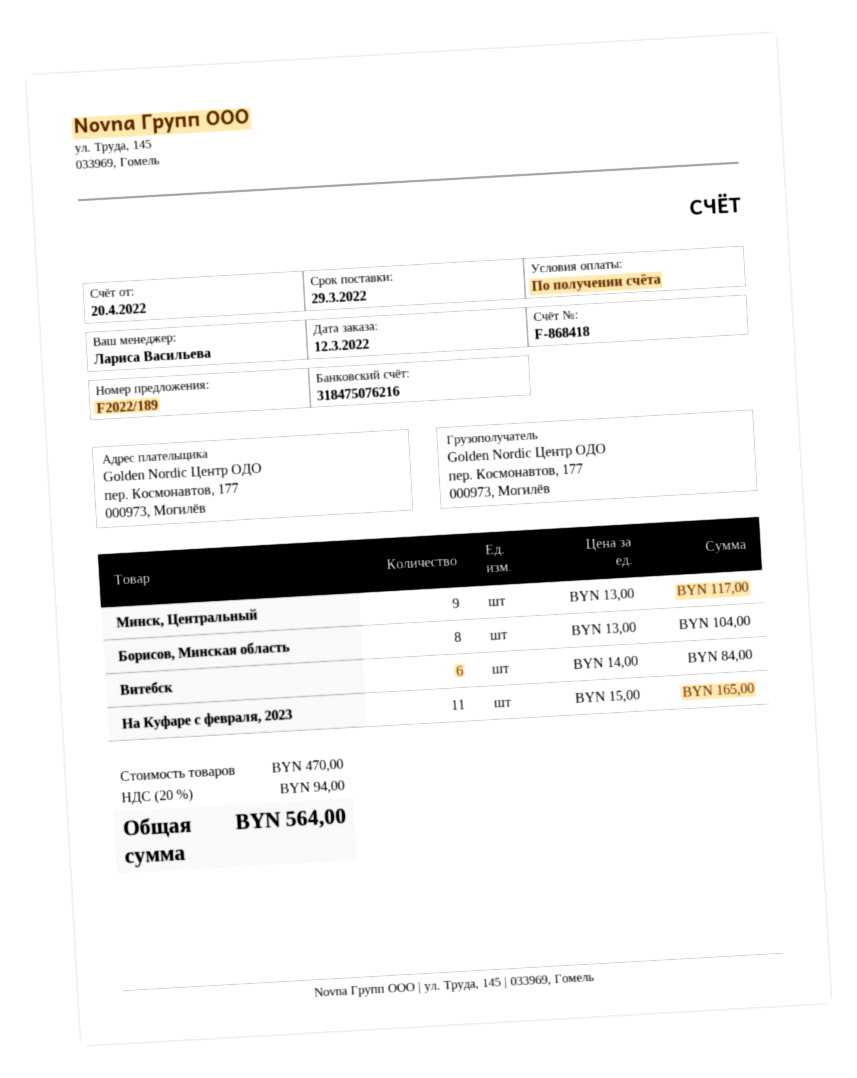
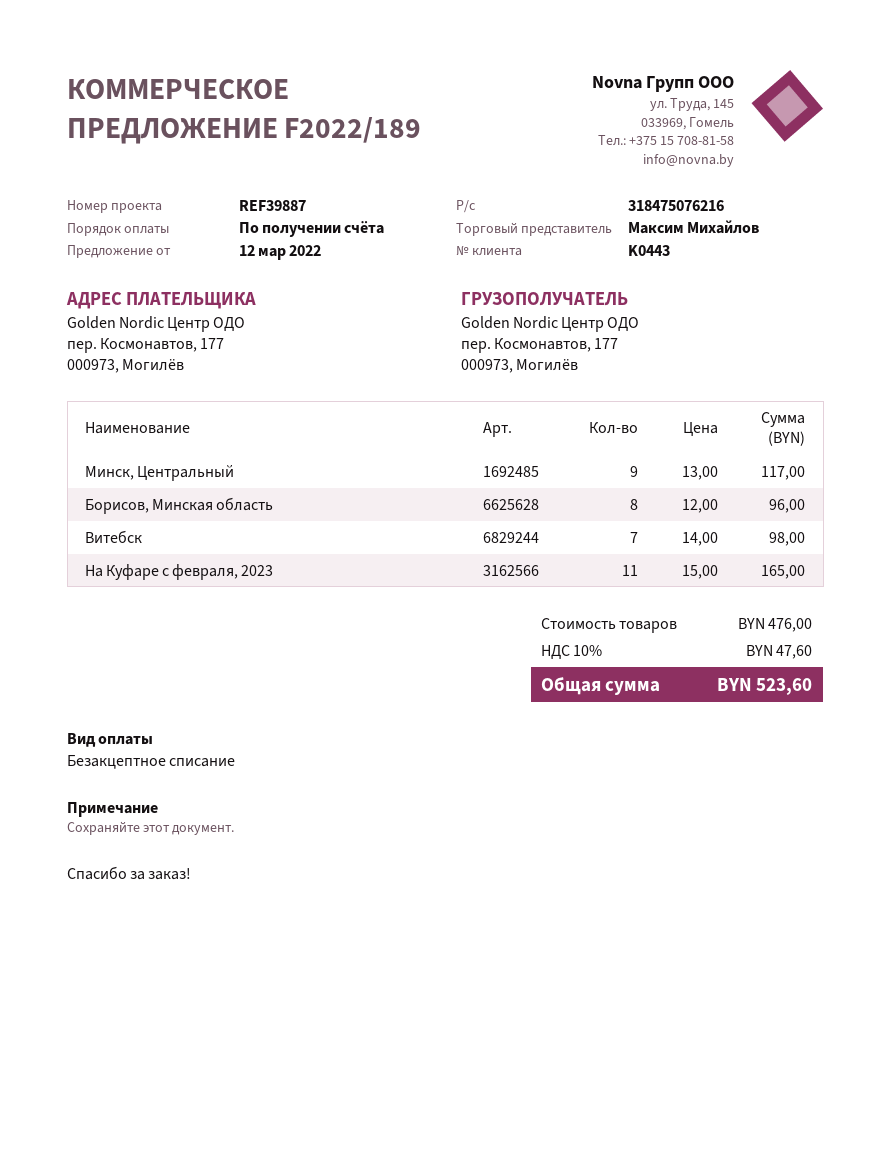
sales rep: Лариса Васильева -> Максим Михайлов
Борисов, Минская область: 8 x 13.00 = 104.00 -> 8 x 12.00 = 96.00
Витебск: 6 x 14.00 = 84.00 -> 7 x 14.00 = 98.00
subtotal: 470.00 -> 476.00
tax: 20% = 94.00 -> 10% = 47.60
total: 564.00 -> 523.60

